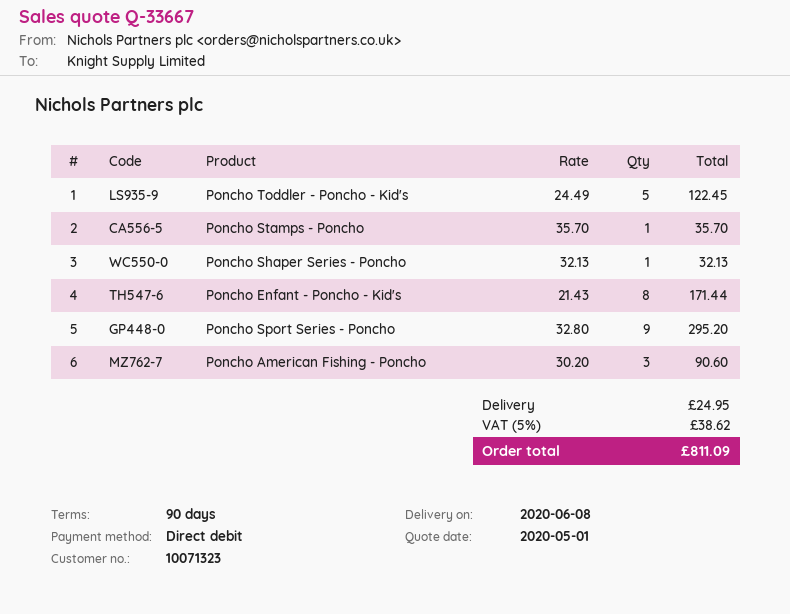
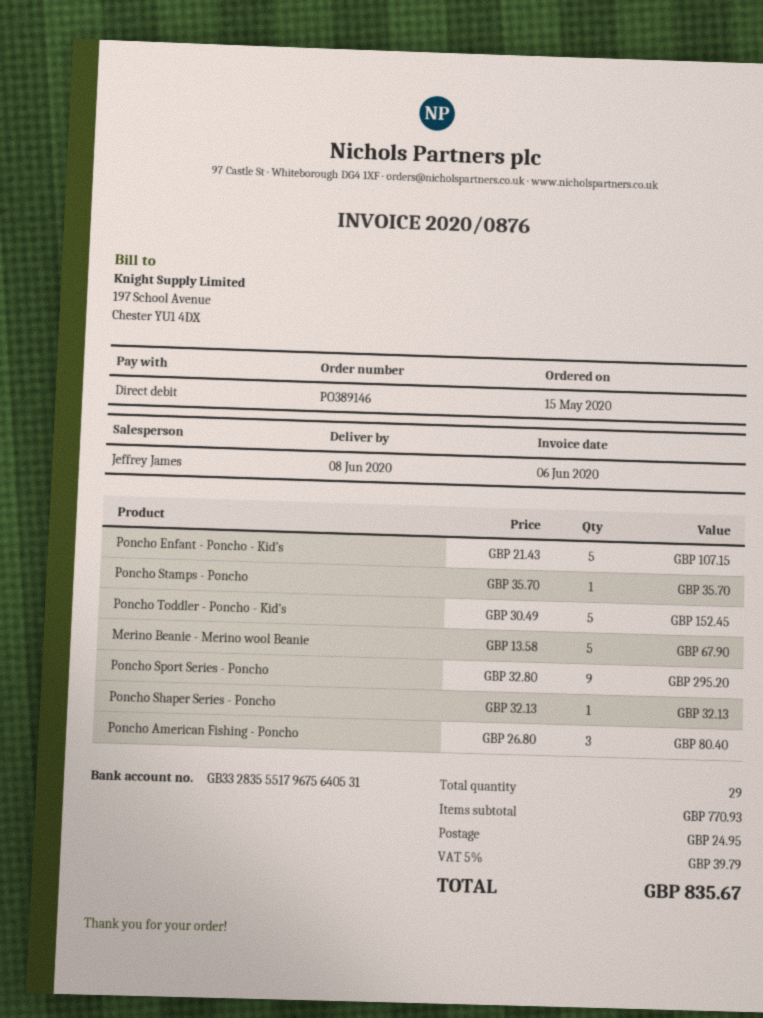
Poncho Toddler - Poncho - Kid's: 5 x 24.49 = 122.45 -> 5 x 30.49 = 152.45
Poncho Enfant - Poncho - Kid's: 8 x 21.43 = 171.44 -> 5 x 21.43 = 107.15
Poncho American Fishing - Poncho: 3 x 30.20 = 90.60 -> 3 x 26.80 = 80.40
Merino Beanie - Merino wool Beanie: none -> 5 x 13.58 = 67.90
tax: 5% = 38.62 -> 5% = 39.79
total: 811.09 -> 835.67

